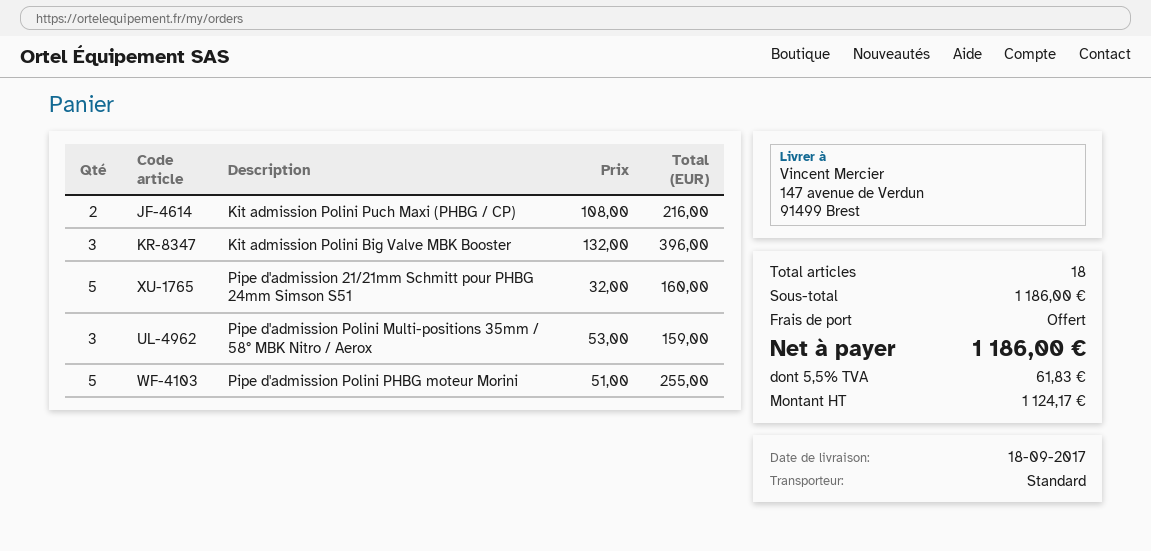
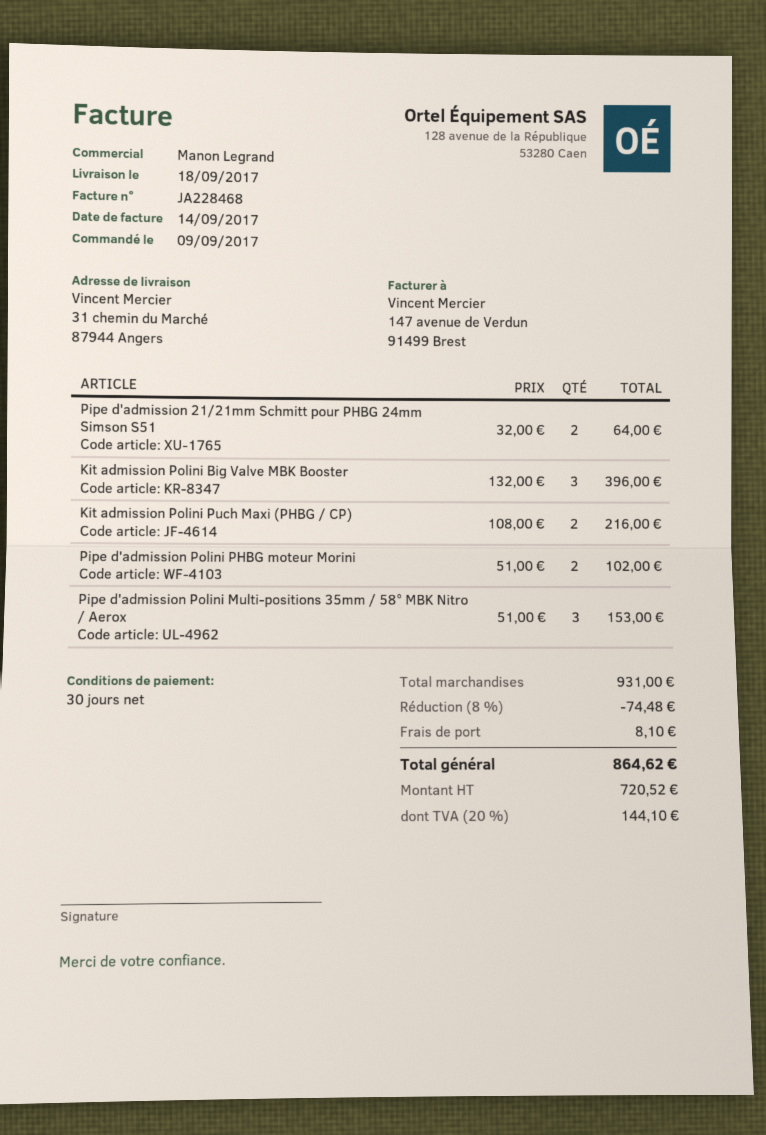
ship to: 147 avenue de Verdun, 91499 Brest -> 31 chemin du Marché, 87944 Angers
Pipe d'admission 21/21mm Schmitt pour PHBG 24mm Simson S51: 5 x 32.00 = 160.00 -> 2 x 32.00 = 64.00
Pipe d'admission Polini Multi-positions 35mm / 58° MBK Nitro / Aerox: 3 x 53.00 = 159.00 -> 3 x 51.00 = 153.00
Pipe d'admission Polini PHBG moteur Morini: 5 x 51.00 = 255.00 -> 2 x 51.00 = 102.00
subtotal: 1186.00 -> 931.00
discount: none -> 8% = 74.48
shipping: 0.00 -> 8.10
net: 1124.17 -> 720.52
tax: 5.5% = 61.83 -> 20% = 144.10
total: 1186.00 -> 864.62

